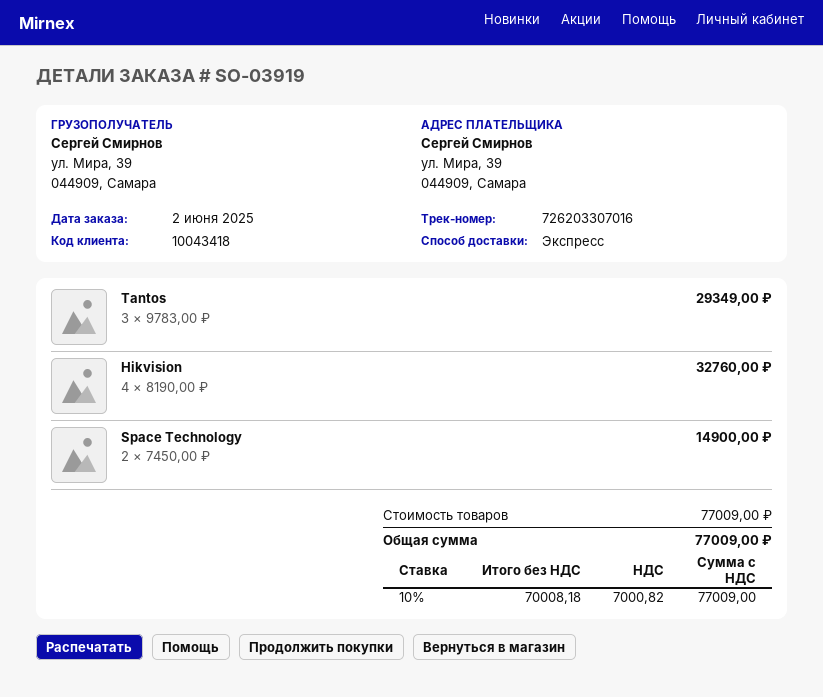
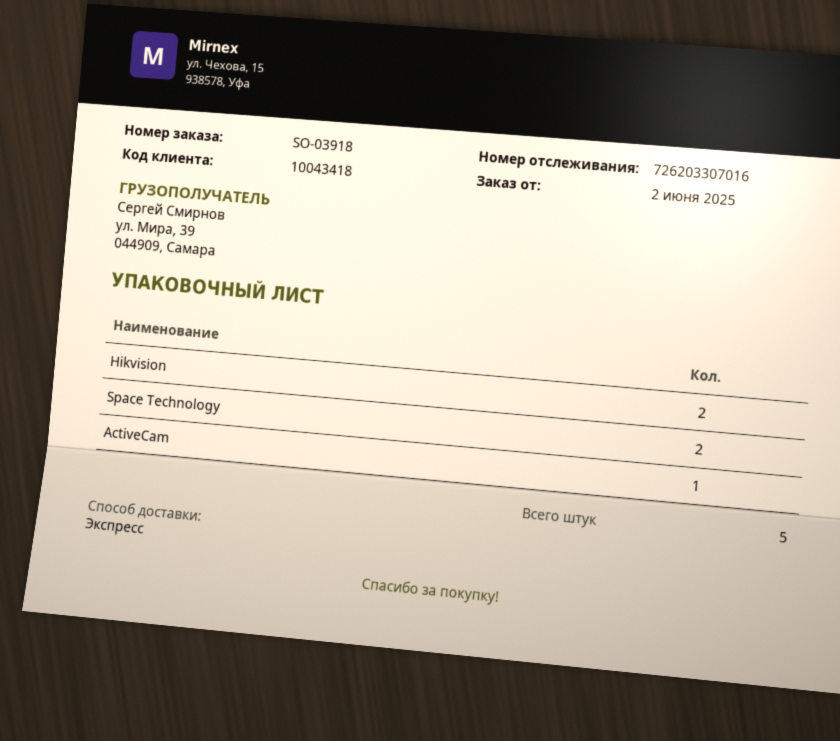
order number: SO-03919 -> SO-03918
Tantos: 3 -> none
Hikvision: 4 -> 2
ActiveCam: none -> 1

